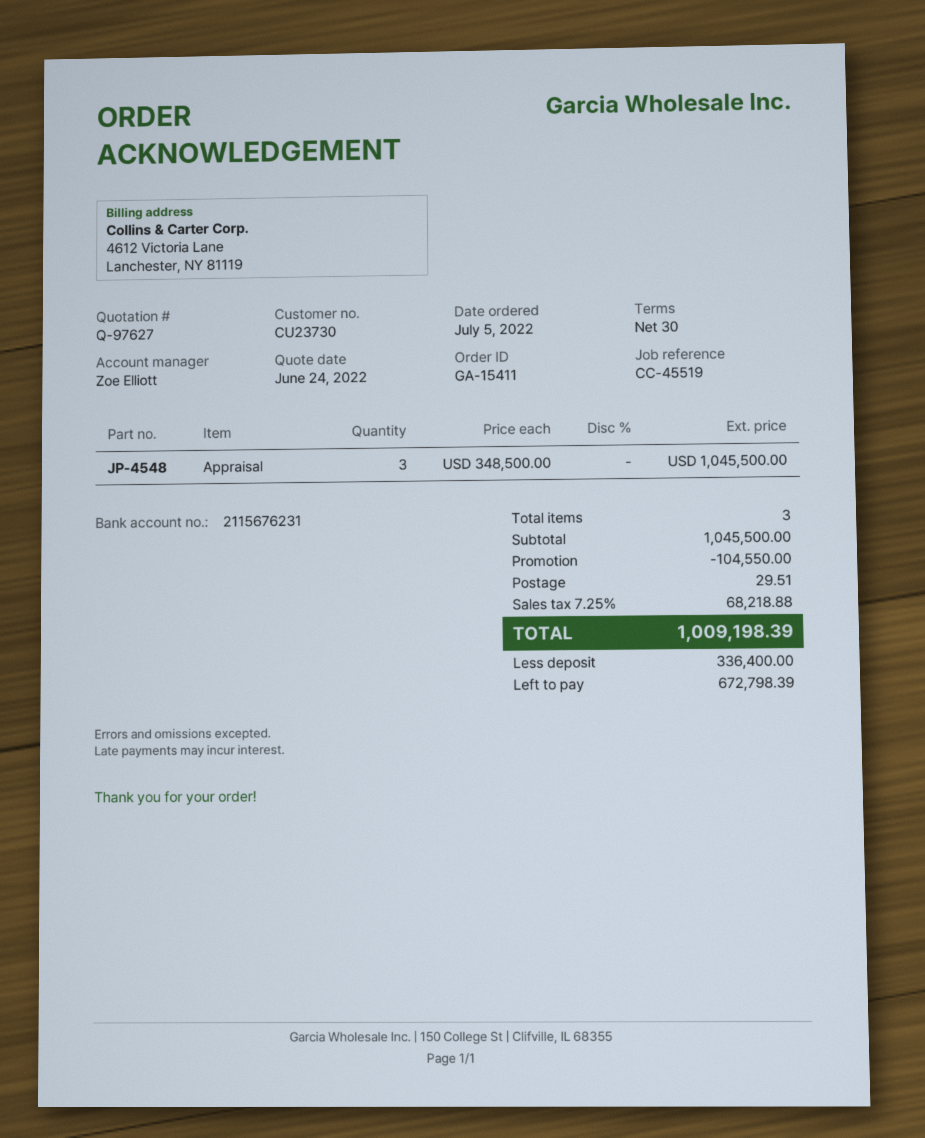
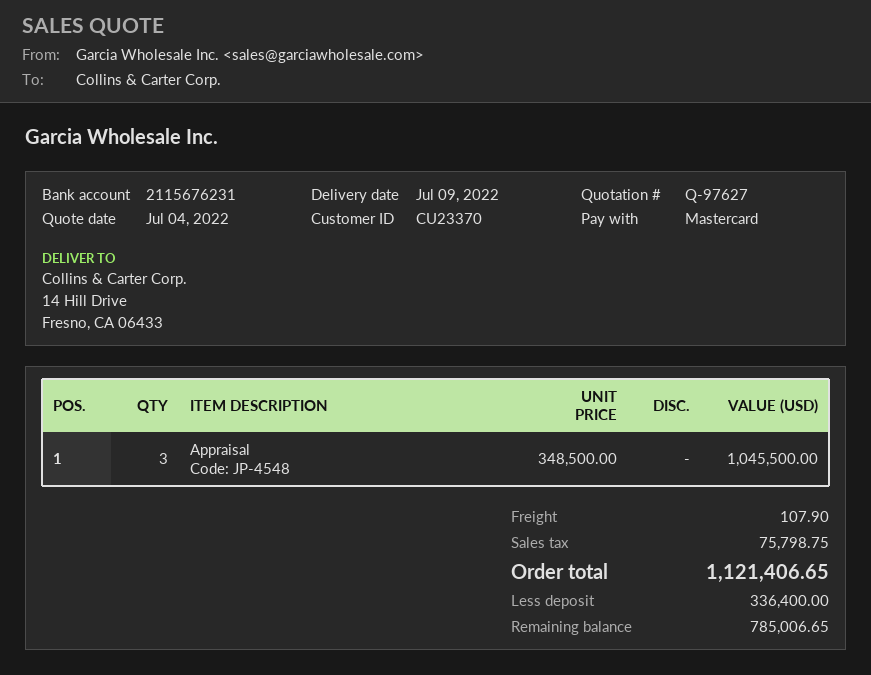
quote date: 2022-06-24 -> 2022-07-04
customer number: CU23730 -> CU23370
discount: 104550.00 -> none
shipping: 29.51 -> 107.90
tax: 68218.88 -> 75798.75
total: 1009198.39 -> 1121406.65
balance: 672798.39 -> 785006.65

